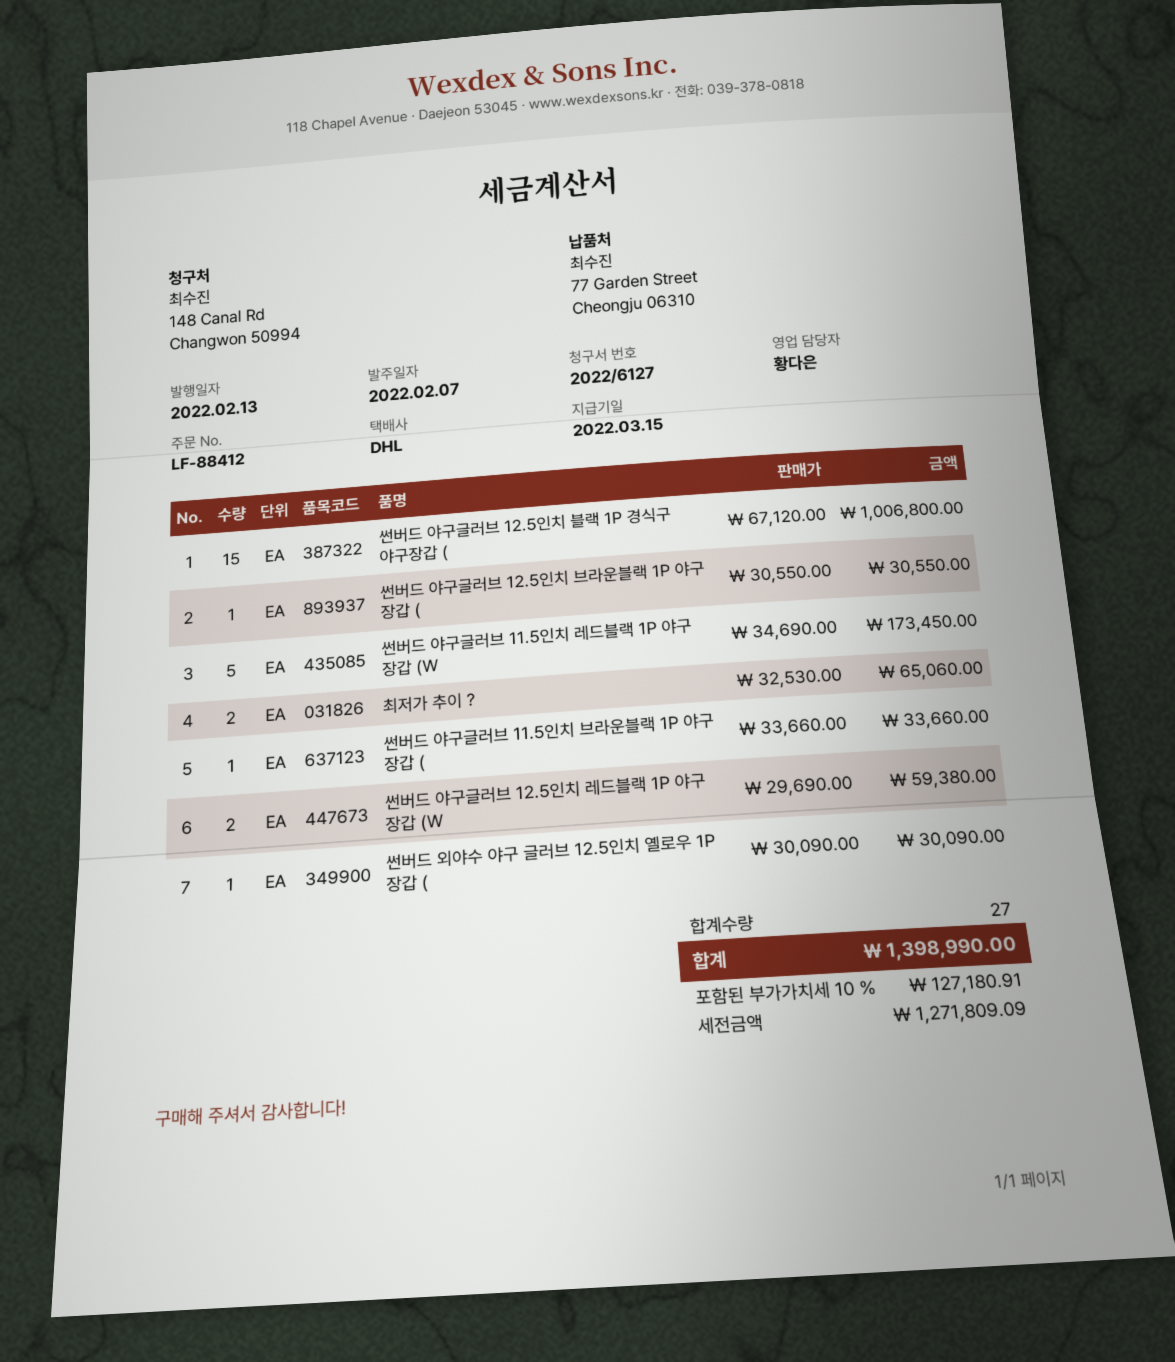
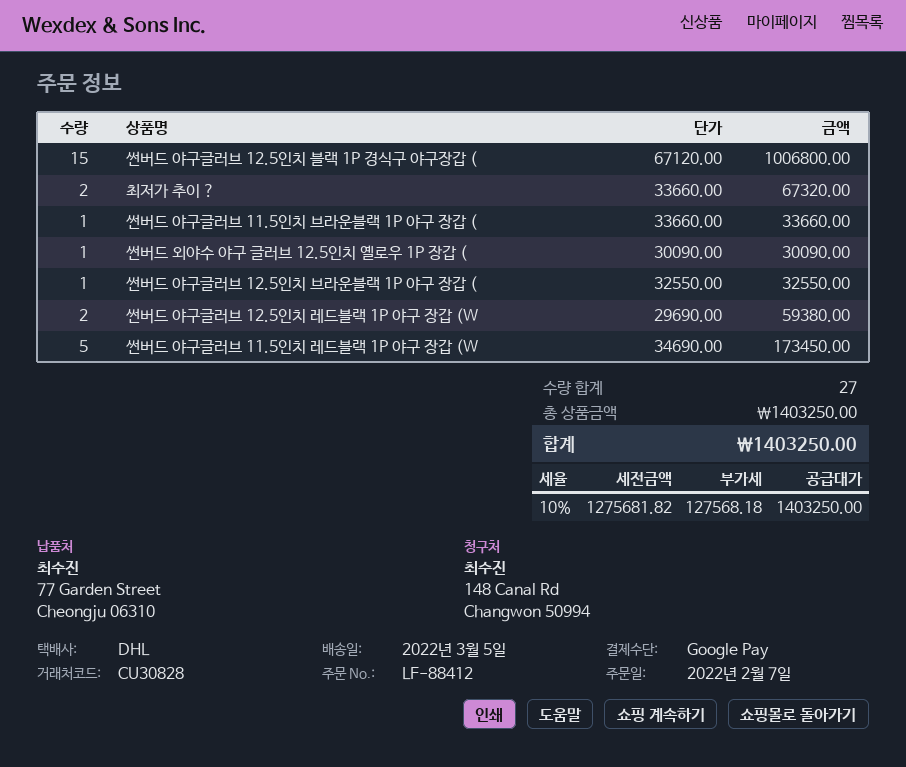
썬버드 야구글러브 12.5인치 브라운블랙 1P 야구 장갑 (: 1 x 30550.00 = 30550.00 -> 1 x 32550.00 = 32550.00
최저가 추이 ?: 2 x 32530.00 = 65060.00 -> 2 x 33660.00 = 67320.00
net: 1271809.09 -> 1275681.82
tax: 10% = 127180.91 -> 10% = 127568.18
total: 1398990.00 -> 1403250.00

